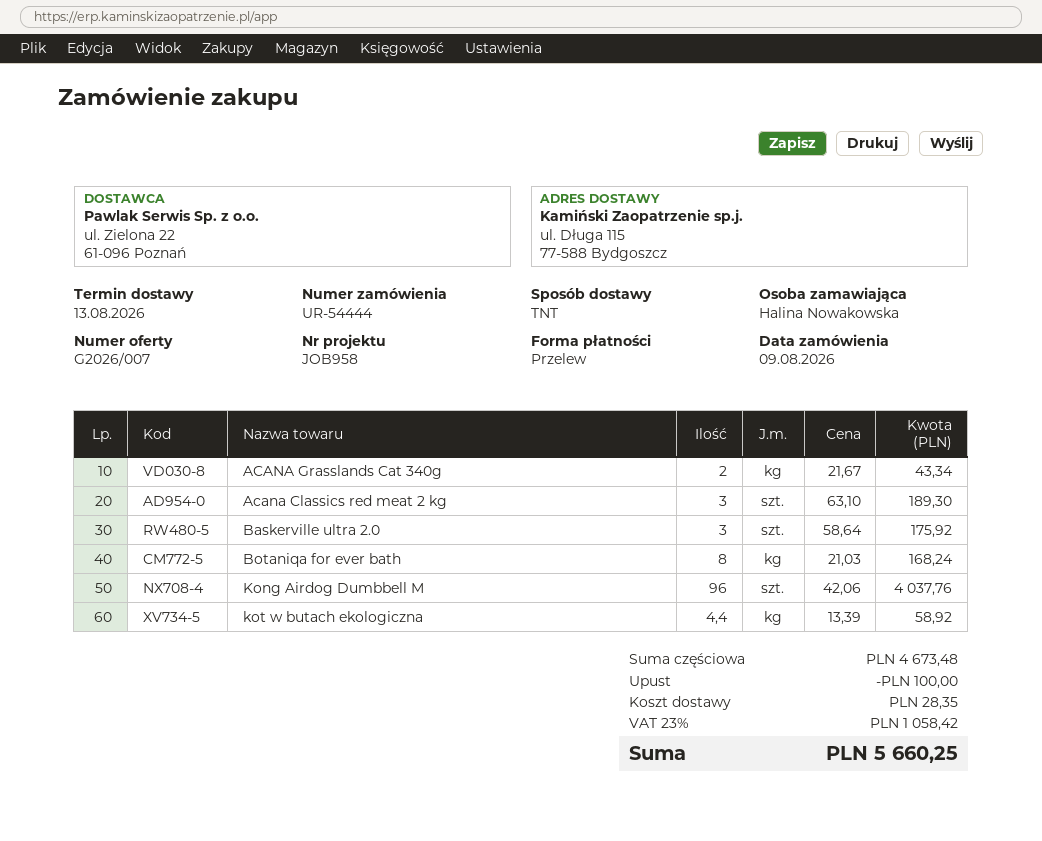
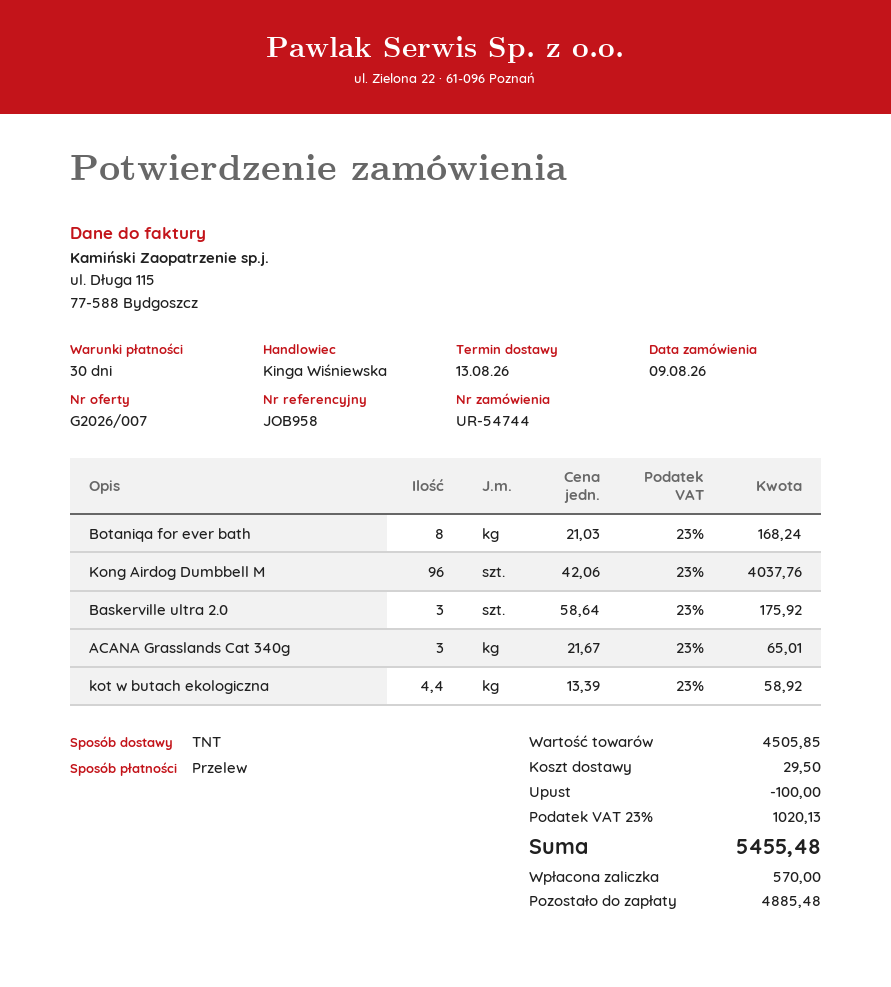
order number: UR-54444 -> UR-54744
ACANA Grasslands Cat 340g: 2 x 21.67 = 43.34 -> 3 x 21.67 = 65.01
Acana Classics red meat 2 kg: 3 x 63.10 = 189.30 -> none
subtotal: 4673.48 -> 4505.85
shipping: 28.35 -> 29.50
tax: 23% = 1058.42 -> 23% = 1020.13
total: 5660.25 -> 5455.48

